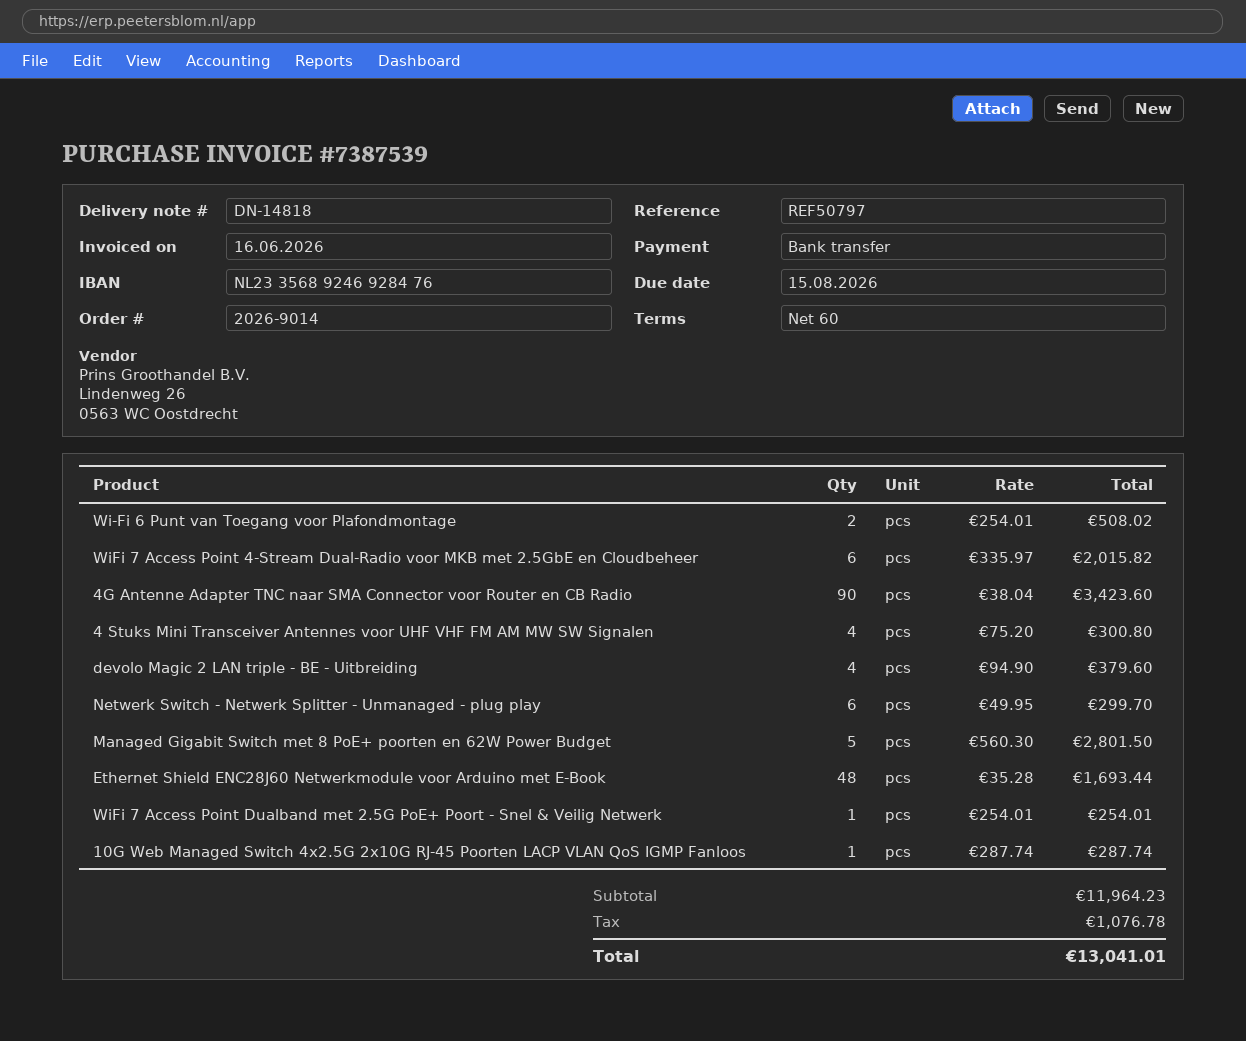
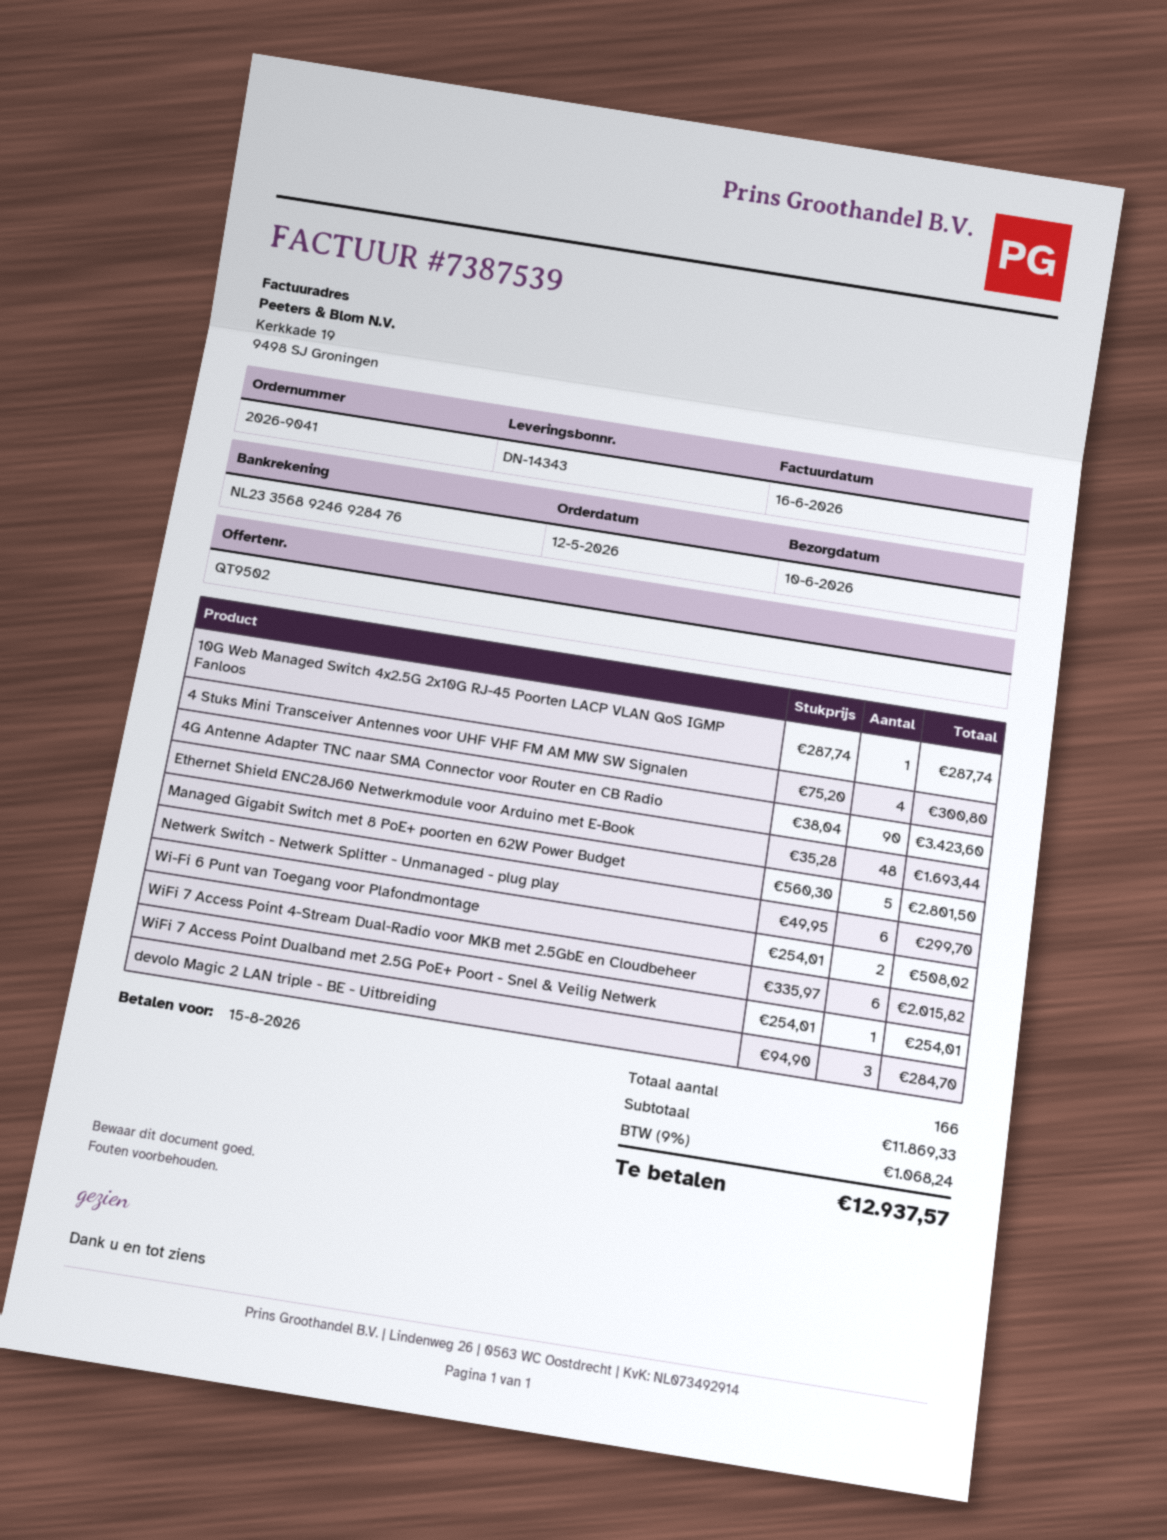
order number: 2026-9014 -> 2026-9041
delivery note number: DN-14818 -> DN-14343
devolo Magic 2 LAN triple - BE - Uitbreiding: 4 x 94.90 = 379.60 -> 3 x 94.90 = 284.70
subtotal: 11964.23 -> 11869.33
tax: 1076.78 -> 1068.24
total: 13041.01 -> 12937.57

